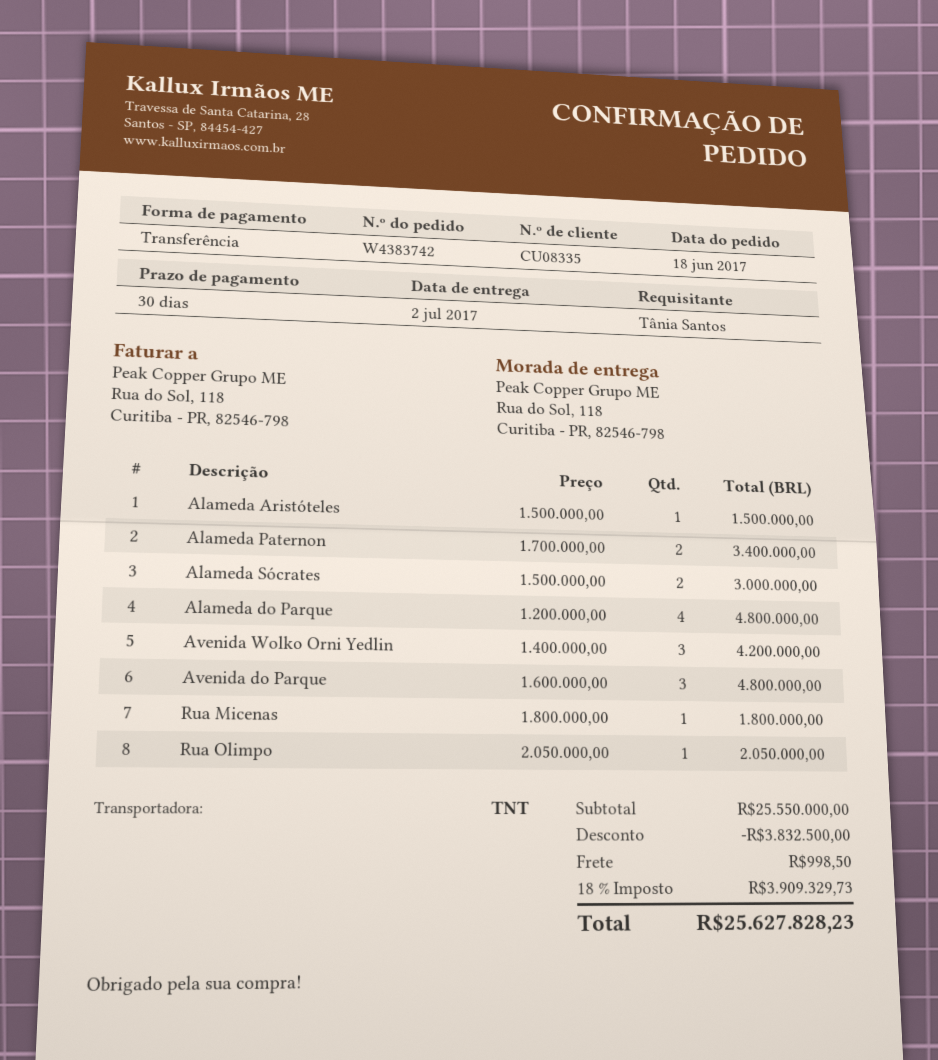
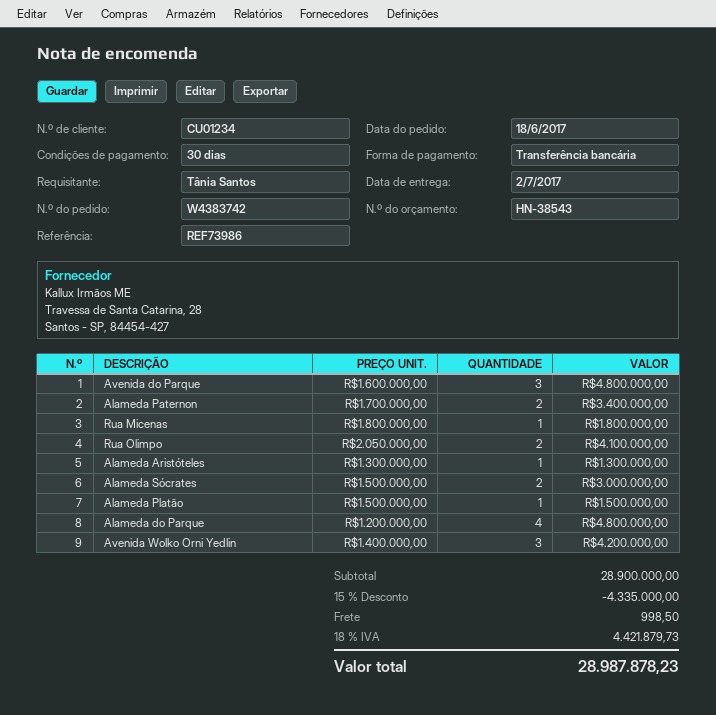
customer number: CU08335 -> CU01234
Alameda Aristóteles: 1 x 1500000.00 = 1500000.00 -> 1 x 1300000.00 = 1300000.00
Rua Olimpo: 1 x 2050000.00 = 2050000.00 -> 2 x 2050000.00 = 4100000.00
Alameda Platão: none -> 1 x 1500000.00 = 1500000.00
subtotal: 25550000.00 -> 28900000.00
discount: 3832500.00 -> 4335000.00
tax: 18% = 3909329.73 -> 18% = 4421879.73
total: 25627828.23 -> 28987878.23

